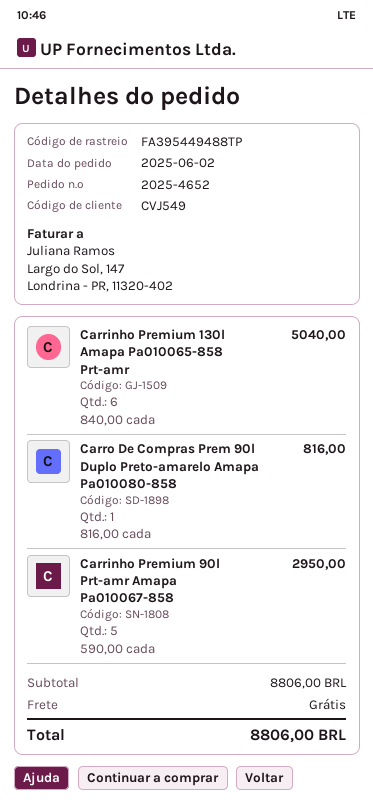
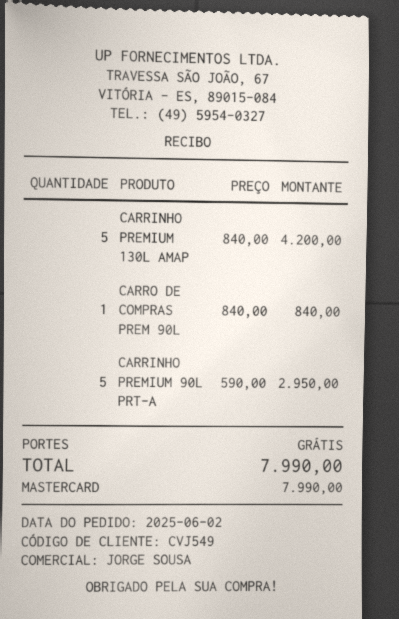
Carrinho Premium 130l Amapa Pa010065-858 Prt-amr: 6 x 840.00 = 5040.00 -> 5 x 840.00 = 4200.00
Carro De Compras Prem 90l Duplo Preto-amarelo Amapa Pa010080-858: 1 x 816.00 = 816.00 -> 1 x 840.00 = 840.00
total: 8806.00 -> 7990.00

